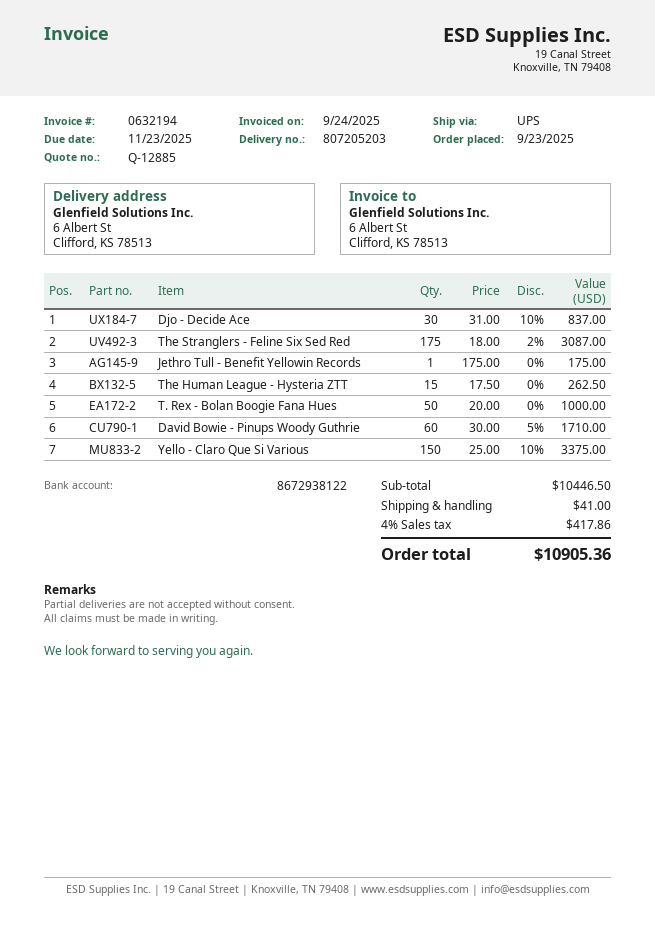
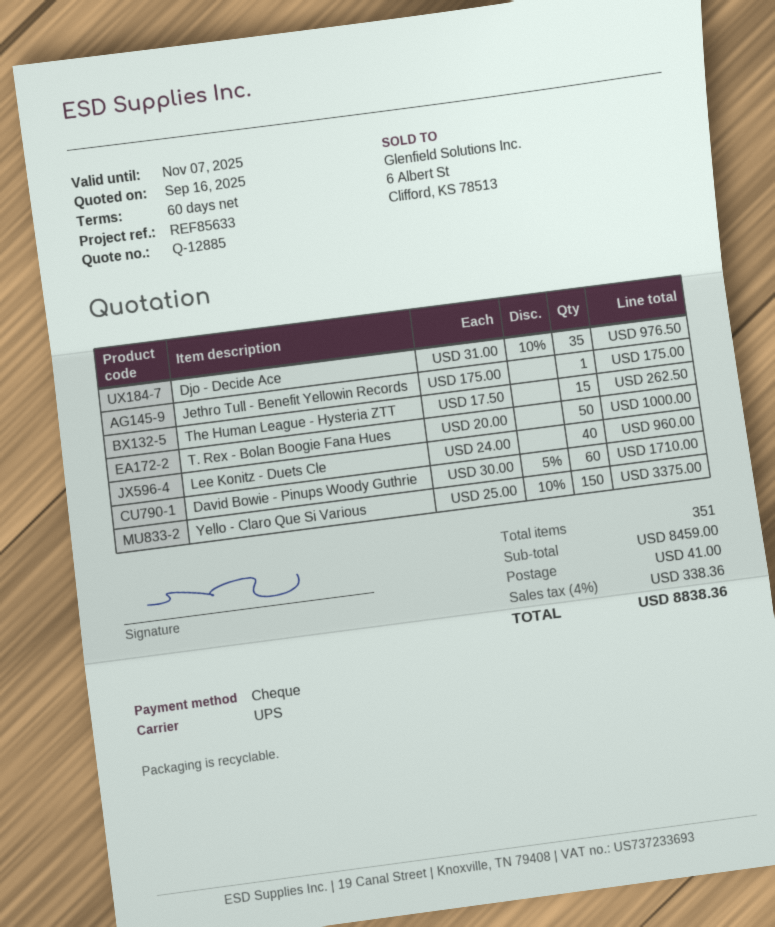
Djo - Decide Ace: 30 x 31.00 - 10% = 837.00 -> 35 x 31.00 - 10% = 976.50
The Stranglers - Feline Six Sed Red: 175 x 18.00 - 2% = 3087.00 -> none
Lee Konitz - Duets Cle: none -> 40 x 24.00 = 960.00
subtotal: 10446.50 -> 8459.00
tax: 4% = 417.86 -> 4% = 338.36
total: 10905.36 -> 8838.36

